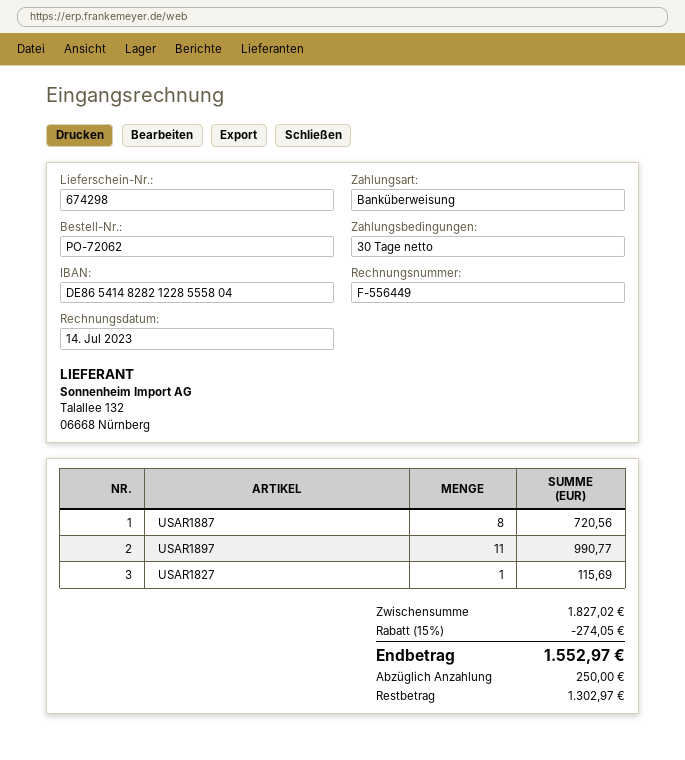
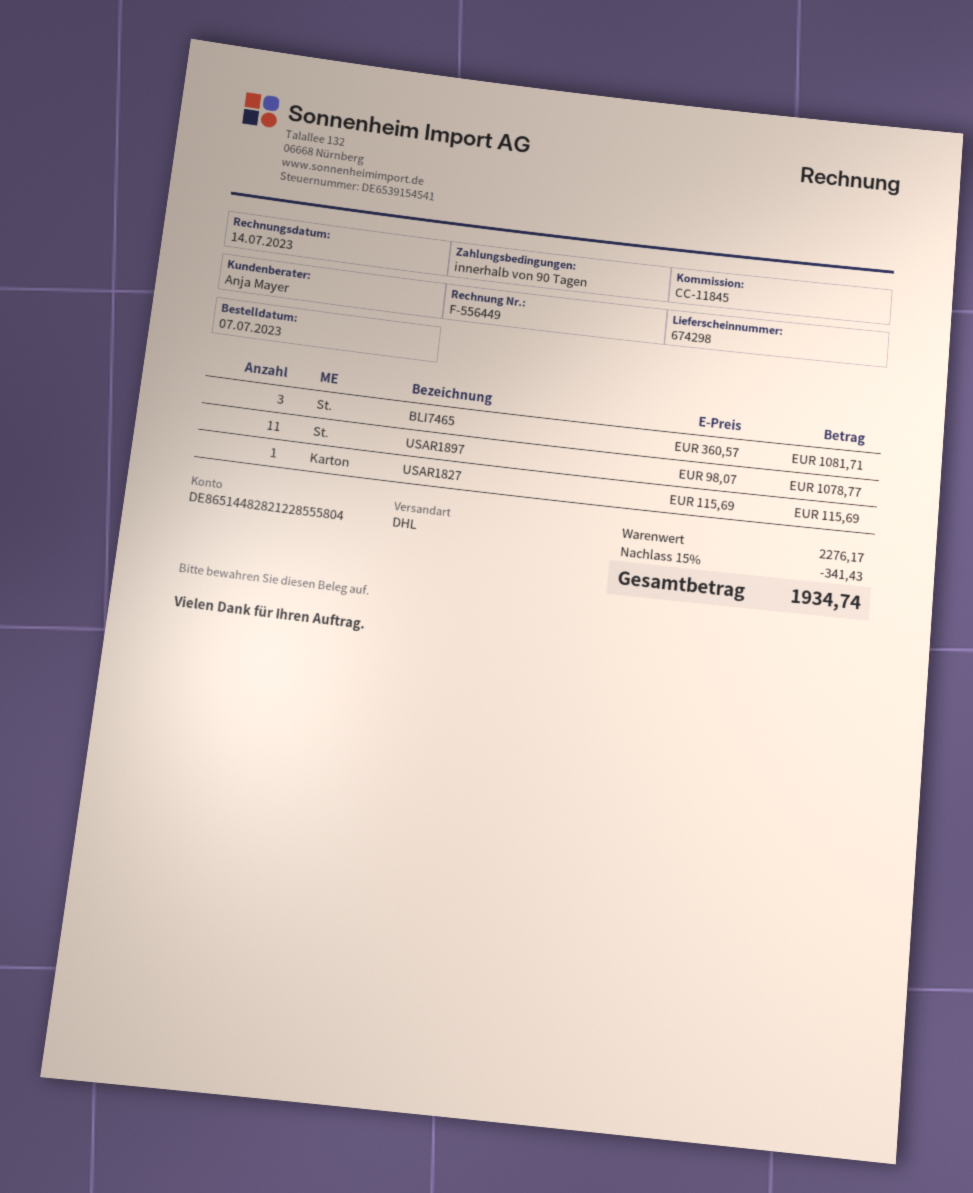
payment terms: 30 days -> 90 days
bank account: DE86541482821228555804 -> DE86514482821228555804
USAR1887: 8 for 720.56 -> none
USAR1897: 11 for 990.77 -> 11 for 1078.77
BLI7465: none -> 3 for 1081.71
subtotal: 1827.02 -> 2276.17
discount: 15% = 274.05 -> 15% = 341.43
total: 1552.97 -> 1934.74

